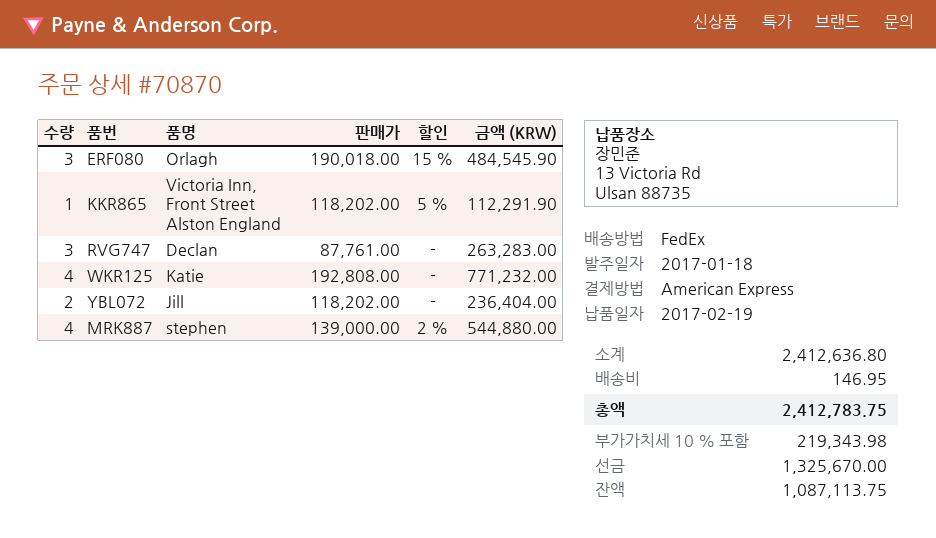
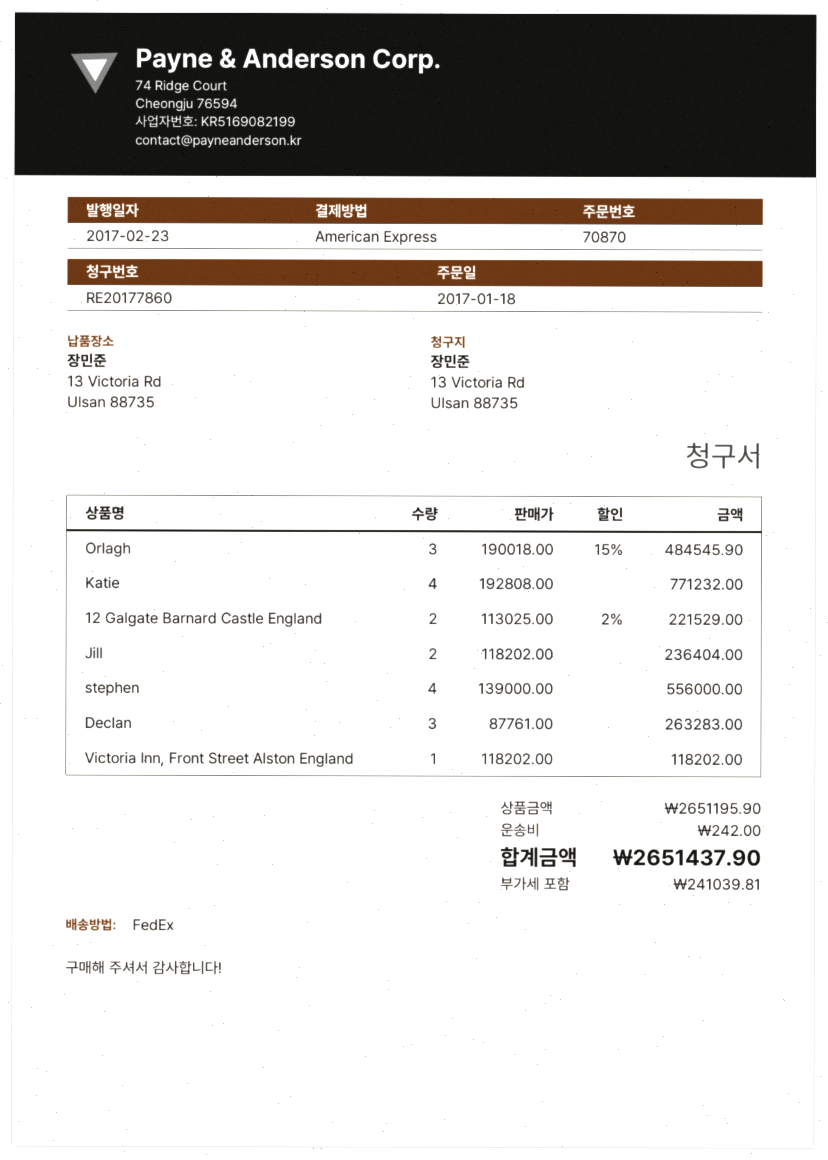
Victoria Inn, Front Street Alston England: 1 x 118202.00 - 5% = 112291.90 -> 1 x 118202.00 = 118202.00
stephen: 4 x 139000.00 - 2% = 544880.00 -> 4 x 139000.00 = 556000.00
12 Galgate Barnard Castle England: none -> 2 x 113025.00 - 2% = 221529.00
subtotal: 2412636.80 -> 2651195.90
shipping: 146.95 -> 242.00
tax: 219343.98 -> 241039.81
total: 2412783.75 -> 2651437.90

